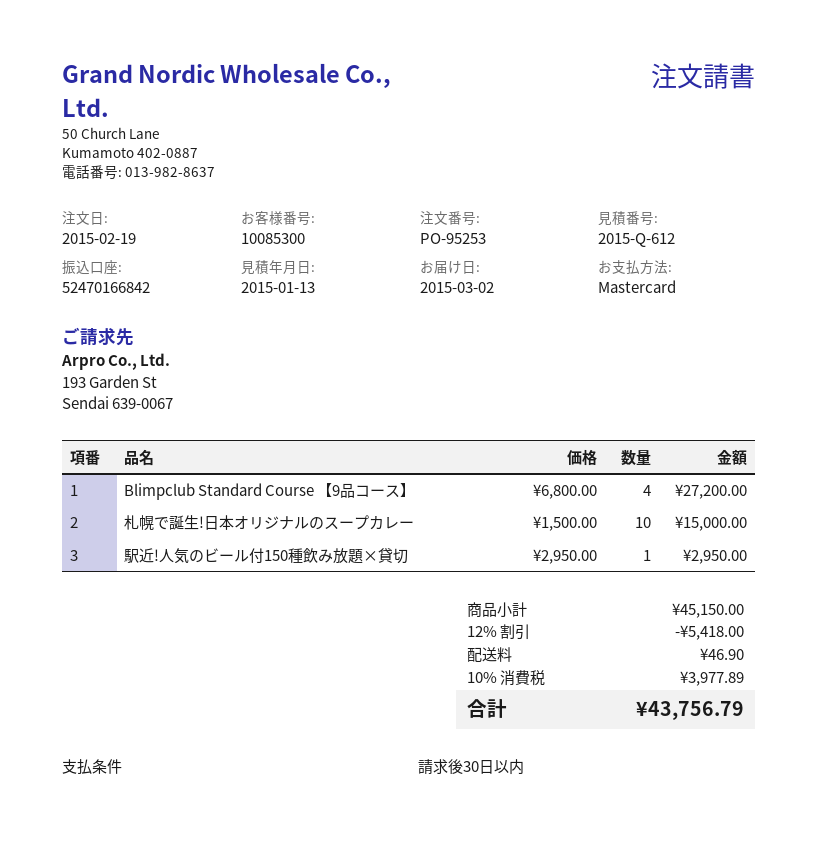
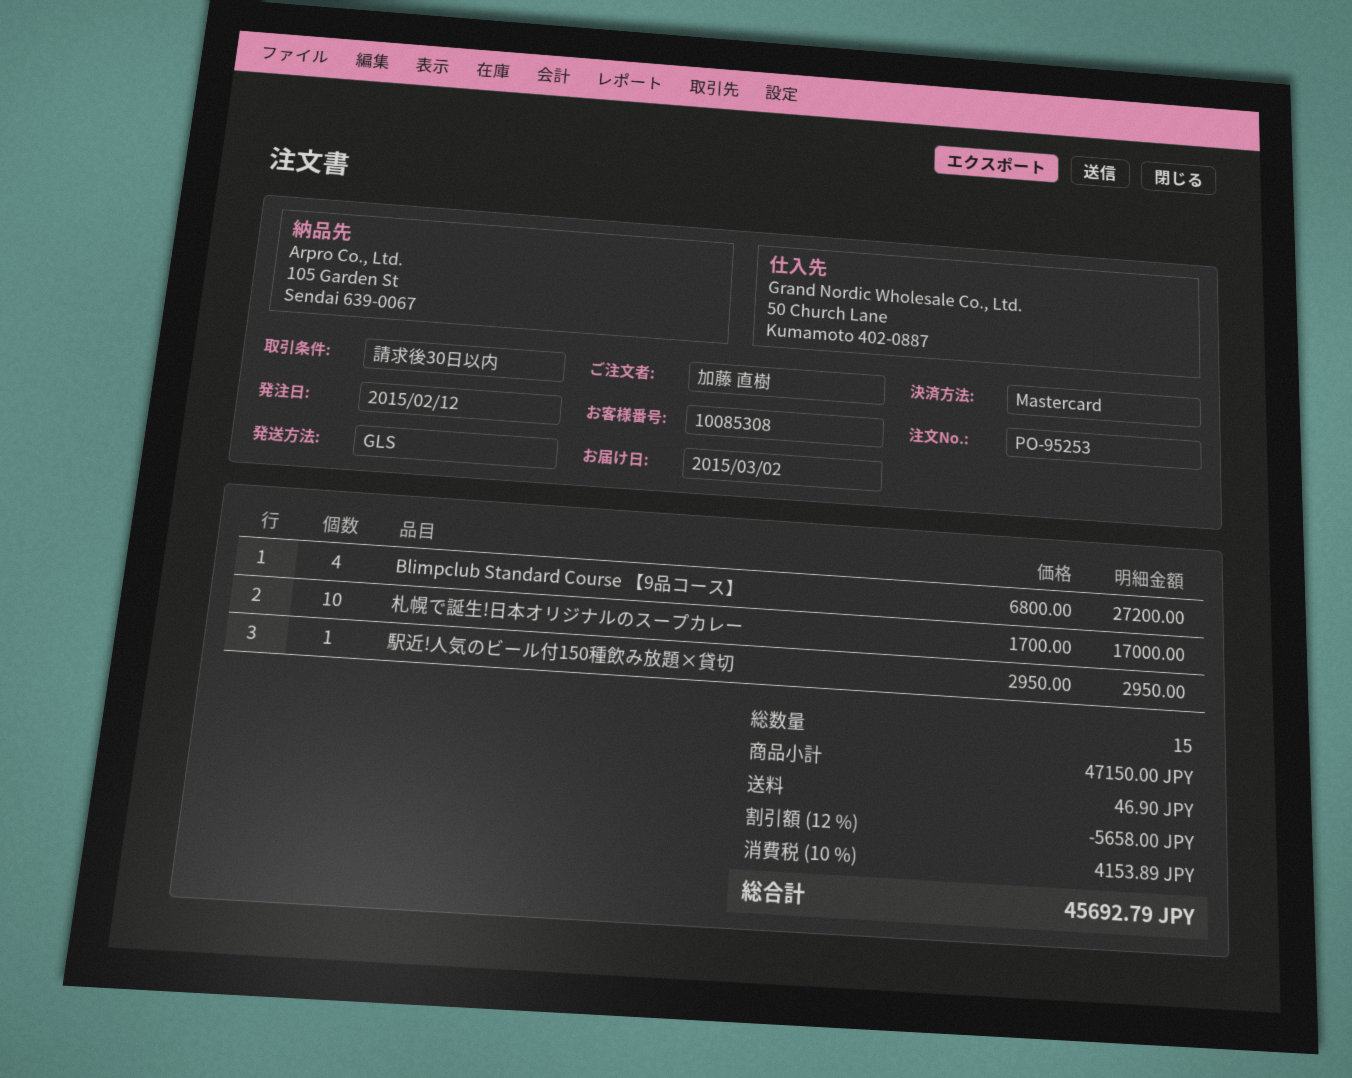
order date: 2015-02-19 -> 2015-02-12
customer number: 10085300 -> 10085308
札幌で誕生!日本オリジナルのスープカレー: 10 x 1500.00 = 15000.00 -> 10 x 1700.00 = 17000.00
subtotal: 45150.00 -> 47150.00
discount: 12% = 5418.00 -> 12% = 5658.00
tax: 10% = 3977.89 -> 10% = 4153.89
total: 43756.79 -> 45692.79

